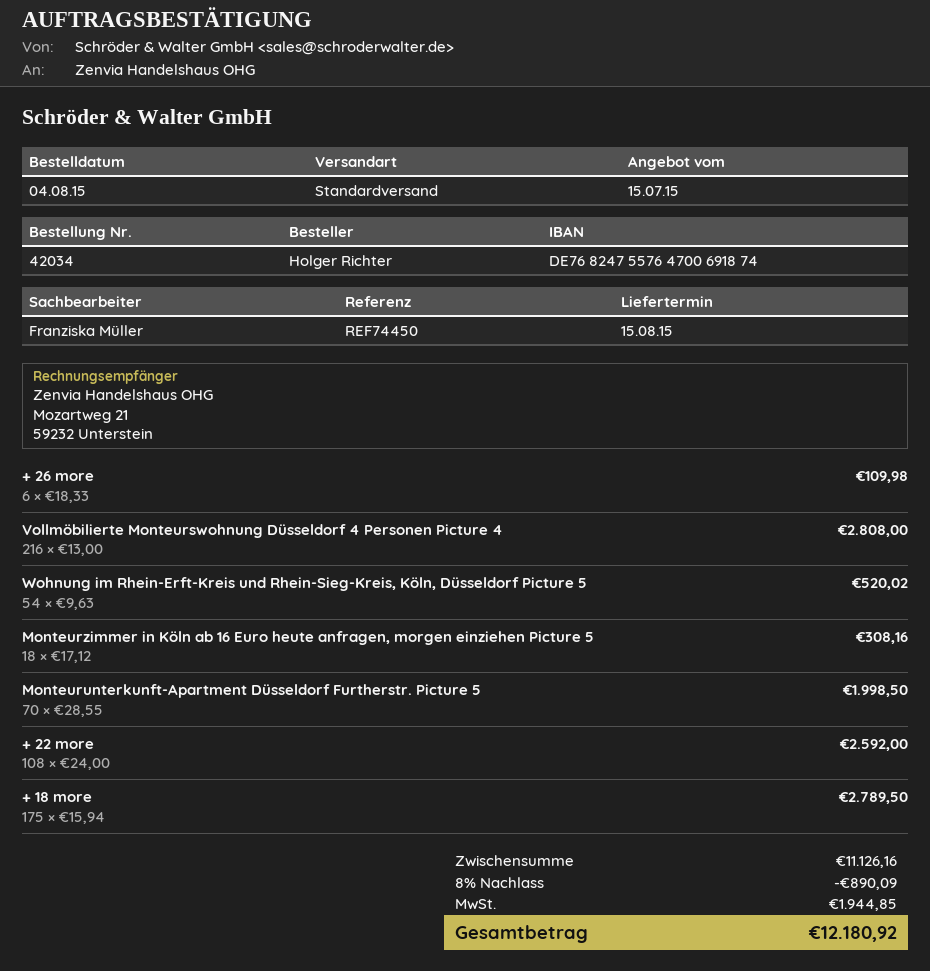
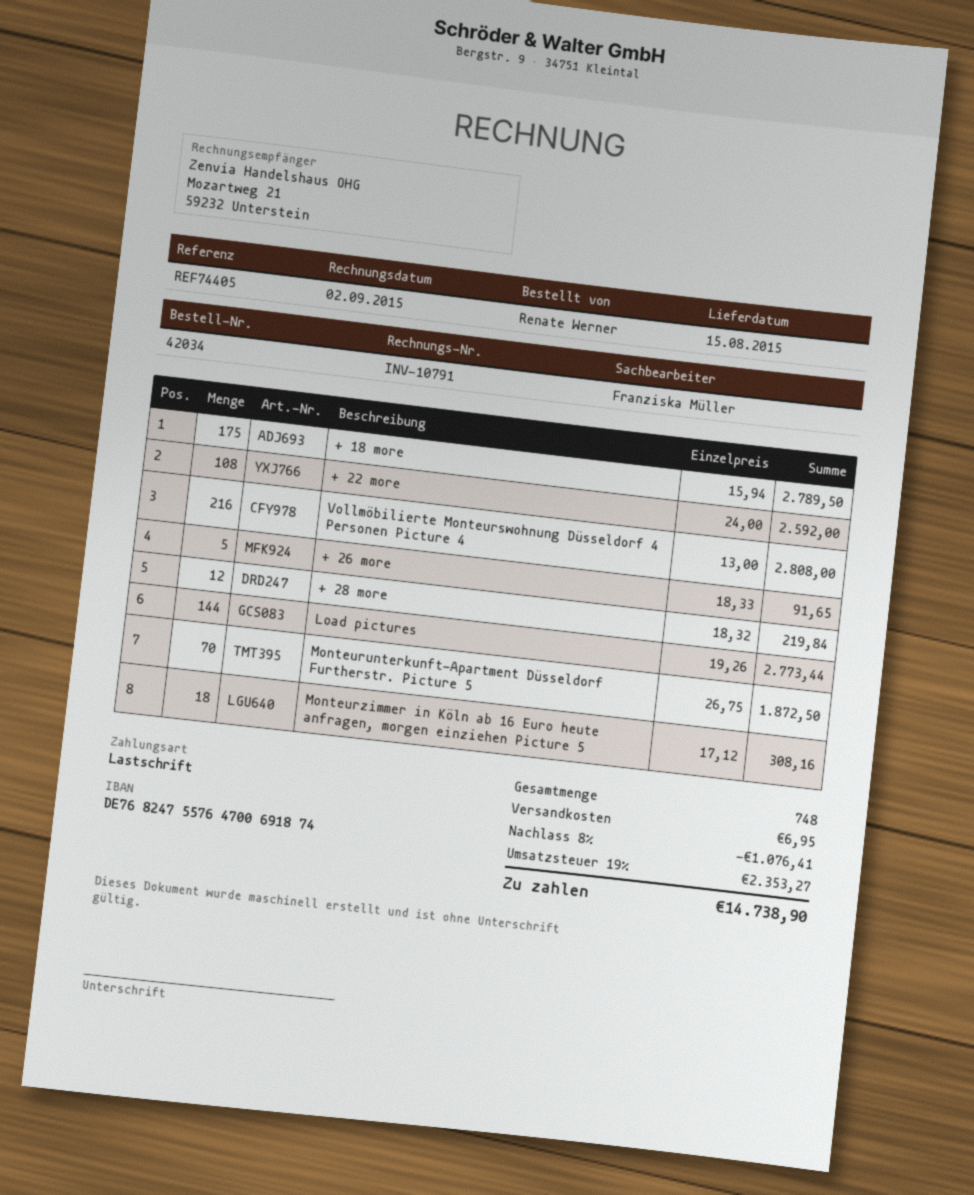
reference: REF74450 -> REF74405
ordered by: Holger Richter -> Renate Werner
+ 26 more: 6 x 18.33 = 109.98 -> 5 x 18.33 = 91.65
Wohnung im Rhein-Erft-Kreis und Rhein-Sieg-Kreis, Köln, Düsseldorf Picture 5: 54 x 9.63 = 520.02 -> none
Monteurunterkunft-Apartment Düsseldorf Furtherstr. Picture 5: 70 x 28.55 = 1998.50 -> 70 x 26.75 = 1872.50
+ 28 more: none -> 12 x 18.32 = 219.84
Load pictures: none -> 144 x 19.26 = 2773.44
discount: 8% = 890.09 -> 8% = 1076.41
shipping: none -> 6.95
tax: 1944.85 -> 2353.27
total: 12180.92 -> 14738.90

